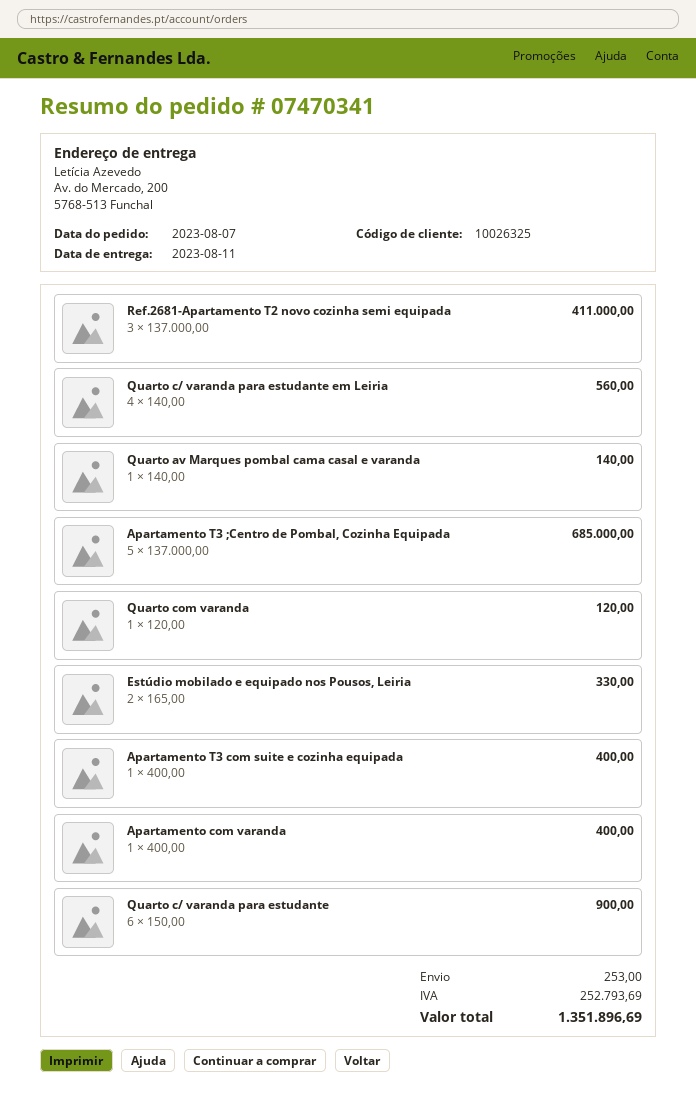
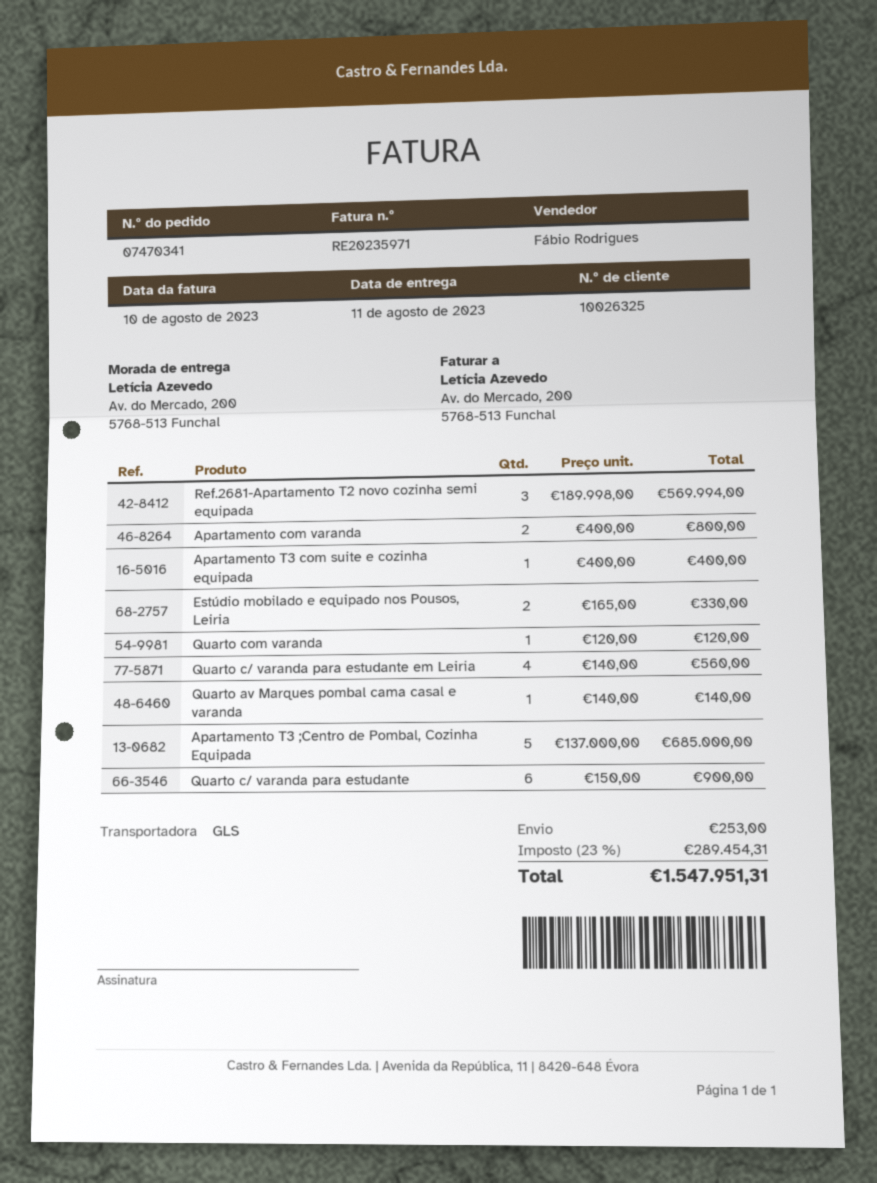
Ref.2681-Apartamento T2 novo cozinha semi equipada: 3 x 137000.00 = 411000.00 -> 3 x 189998.00 = 569994.00
Apartamento com varanda: 1 x 400.00 = 400.00 -> 2 x 400.00 = 800.00
tax: 252793.69 -> 289454.31
total: 1351896.69 -> 1547951.31

